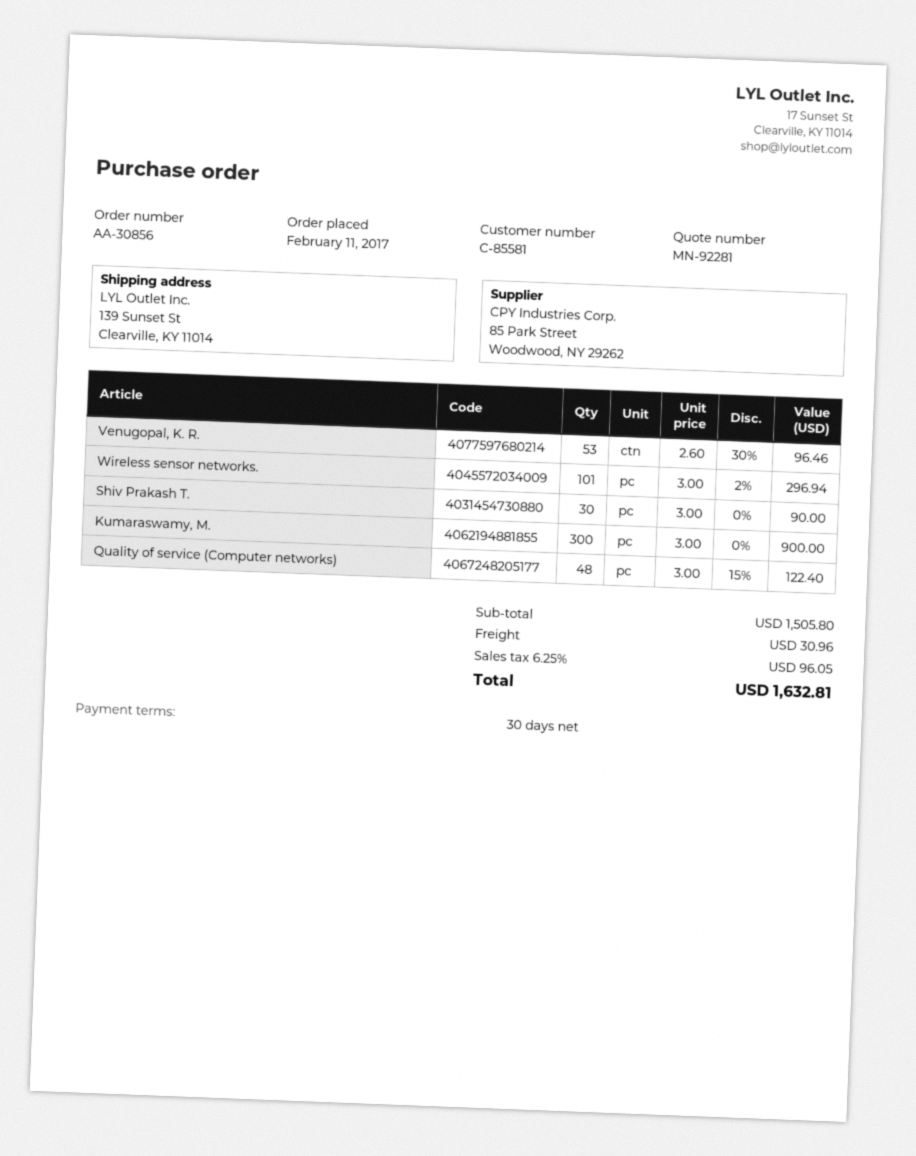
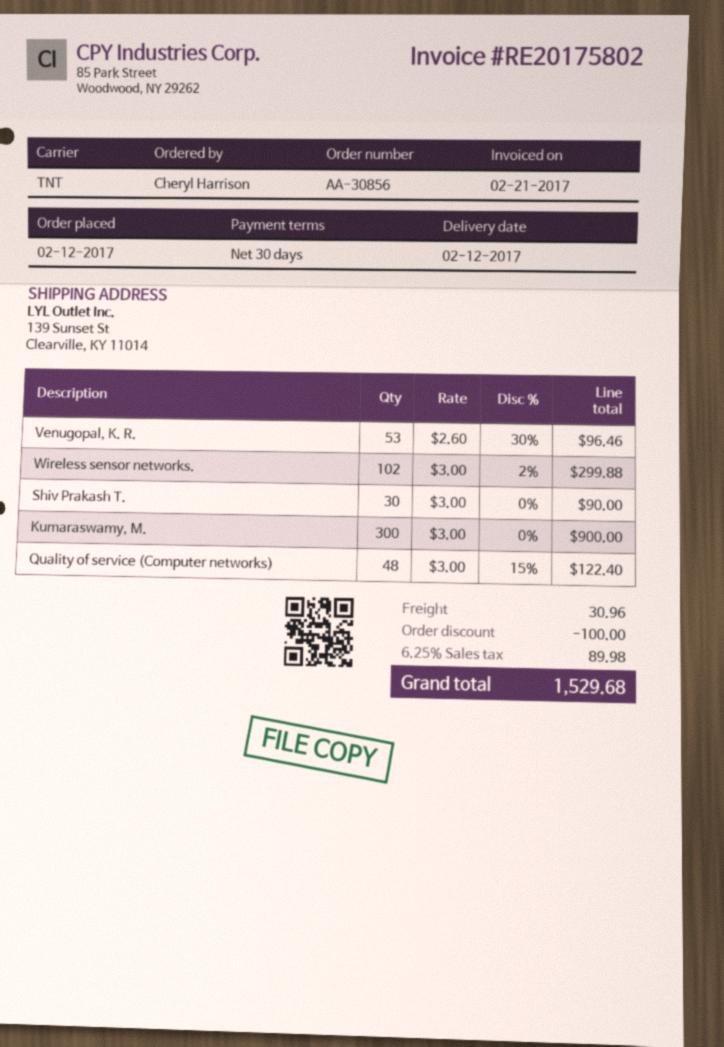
order date: 2017-02-11 -> 2017-02-12
Wireless sensor networks.: 101 x 3.00 - 2% = 296.94 -> 102 x 3.00 - 2% = 299.88
discount: none -> 100.00
tax: 6.25% = 96.05 -> 6.25% = 89.98
total: 1632.81 -> 1529.68

